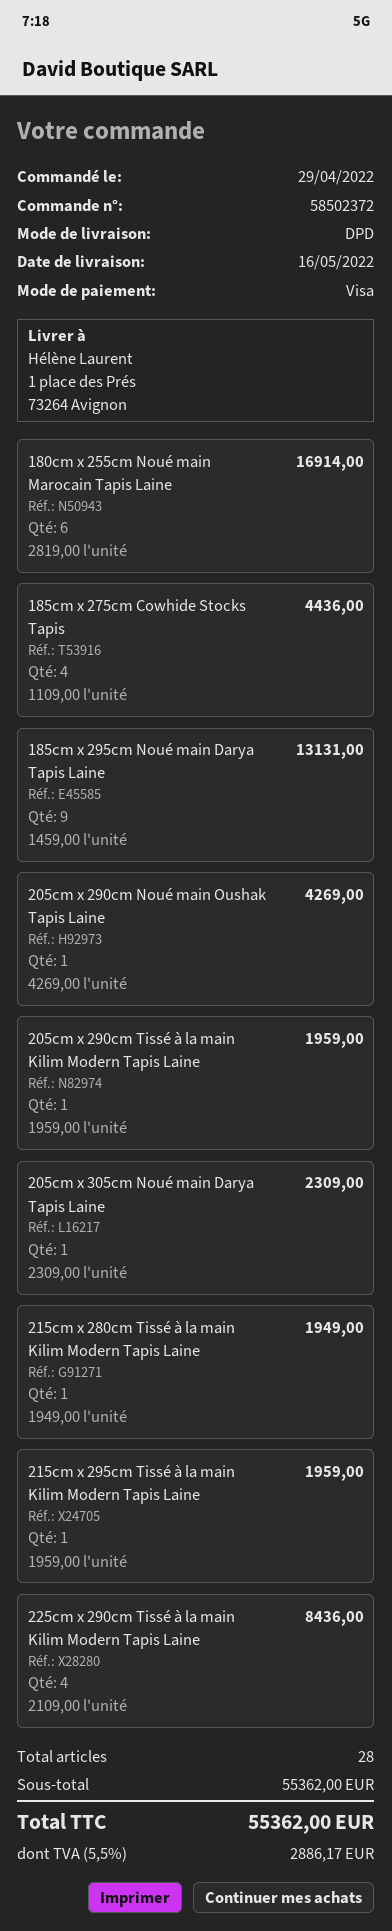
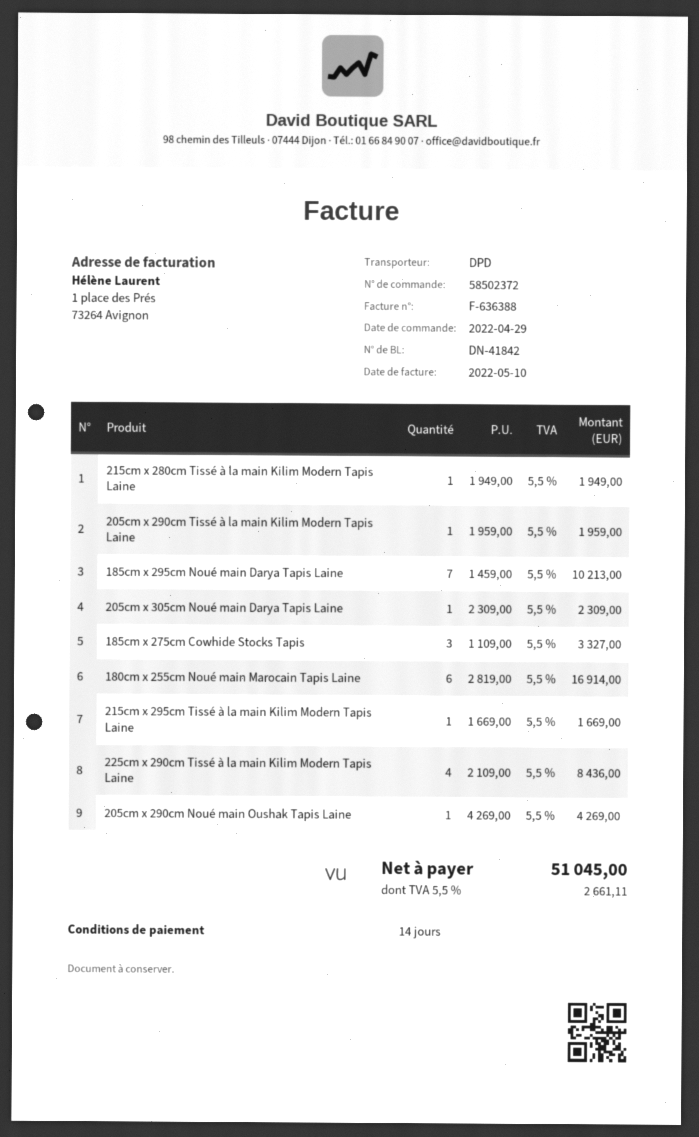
185cm x 275cm Cowhide Stocks Tapis: 4 x 1109.00 = 4436.00 -> 3 x 1109.00 = 3327.00
185cm x 295cm Noué main Darya Tapis Laine: 9 x 1459.00 = 13131.00 -> 7 x 1459.00 = 10213.00
215cm x 295cm Tissé à la main Kilim Modern Tapis Laine: 1 x 1959.00 = 1959.00 -> 1 x 1669.00 = 1669.00
tax: 5.5% = 2886.17 -> 5.5% = 2661.11
total: 55362.00 -> 51045.00

